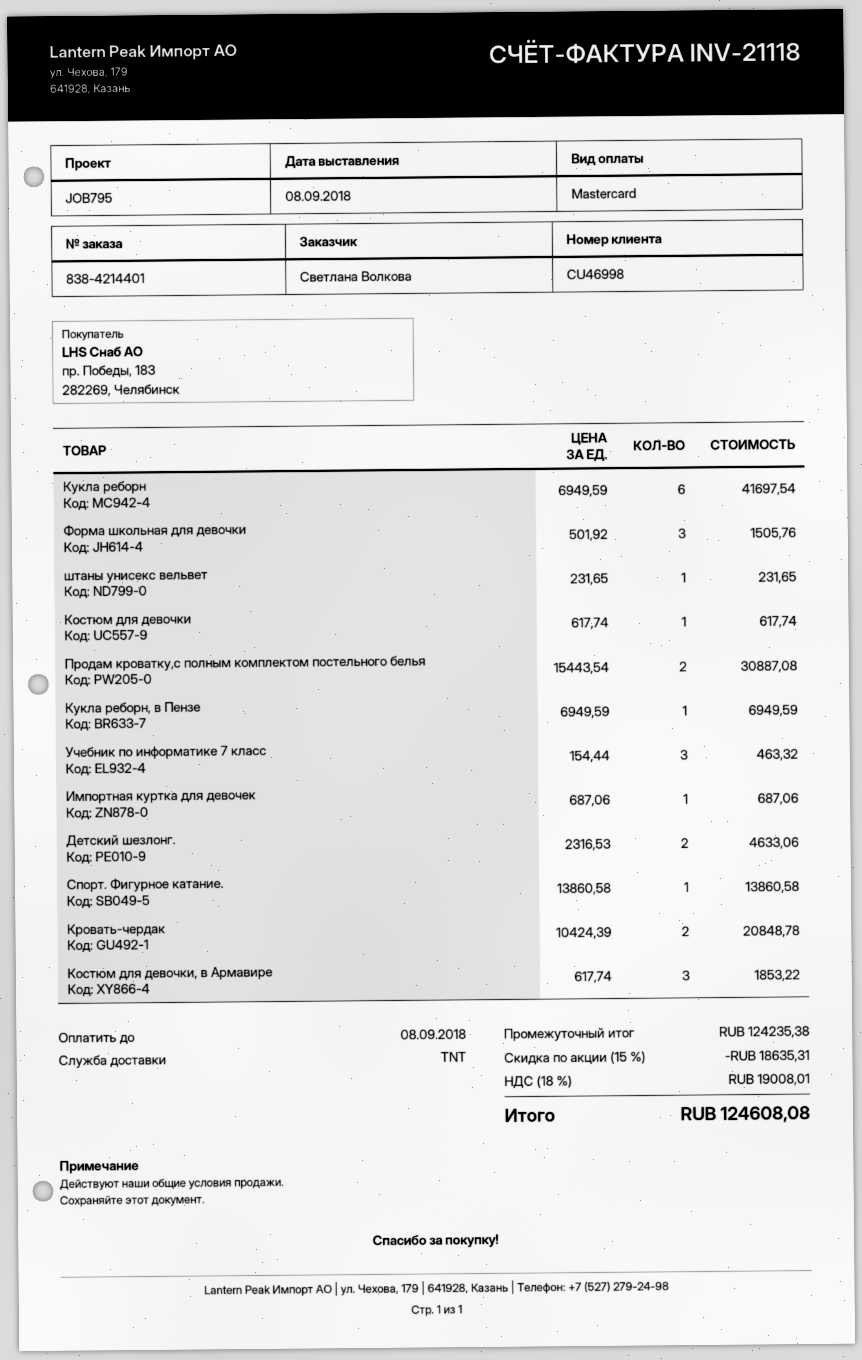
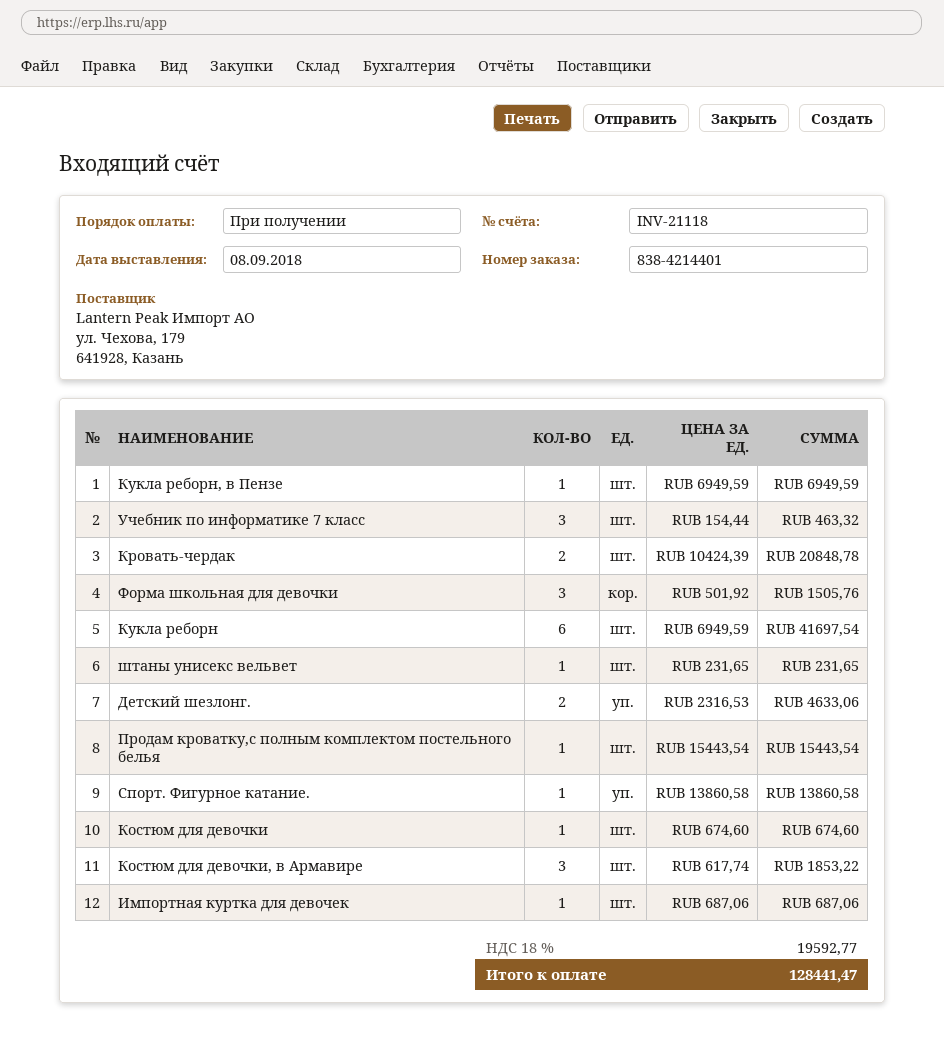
Костюм для девочки: 1 x 617.74 = 617.74 -> 1 x 674.60 = 674.60
Продам кроватку,с полным комплектом постельного белья: 2 x 15443.54 = 30887.08 -> 1 x 15443.54 = 15443.54
discount: 15% = 18635.31 -> none
tax: 18% = 19008.01 -> 18% = 19592.77
total: 124608.08 -> 128441.47

